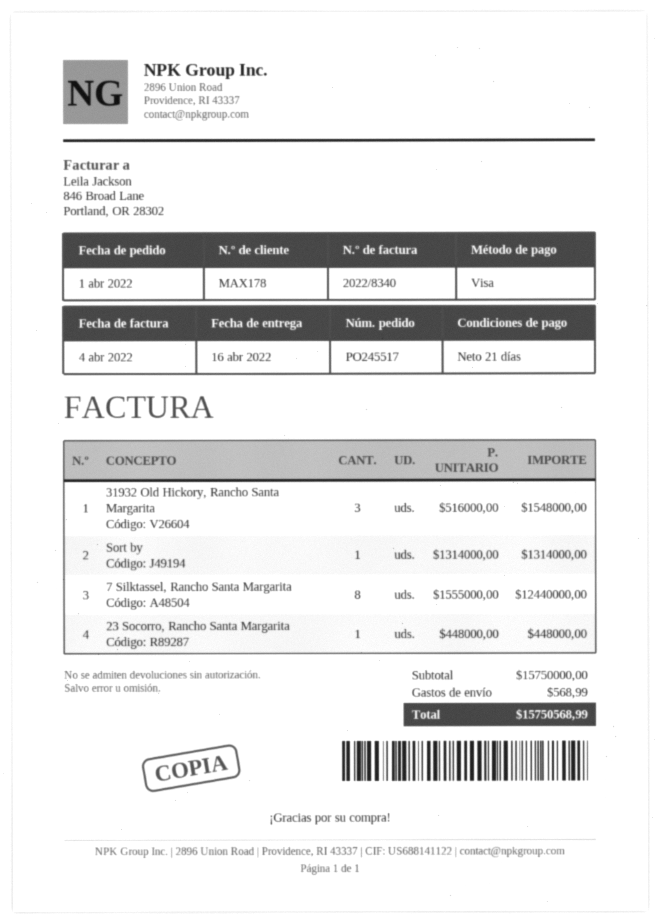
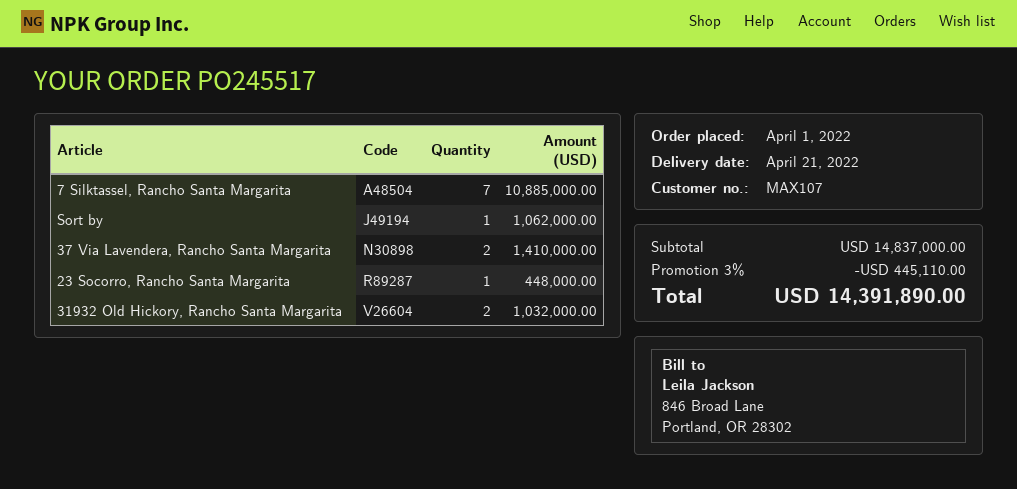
delivery date: 2022-04-16 -> 2022-04-21
customer number: MAX178 -> MAX107
31932 Old Hickory, Rancho Santa Margarita: 3 for 1548000.00 -> 2 for 1032000.00
Sort by: 1 for 1314000.00 -> 1 for 1062000.00
7 Silktassel, Rancho Santa Margarita: 8 for 12440000.00 -> 7 for 10885000.00
37 Via Lavendera, Rancho Santa Margarita: none -> 2 for 1410000.00
subtotal: 15750000.00 -> 14837000.00
discount: none -> 3% = 445110.00
shipping: 568.99 -> none
total: 15750568.99 -> 14391890.00

